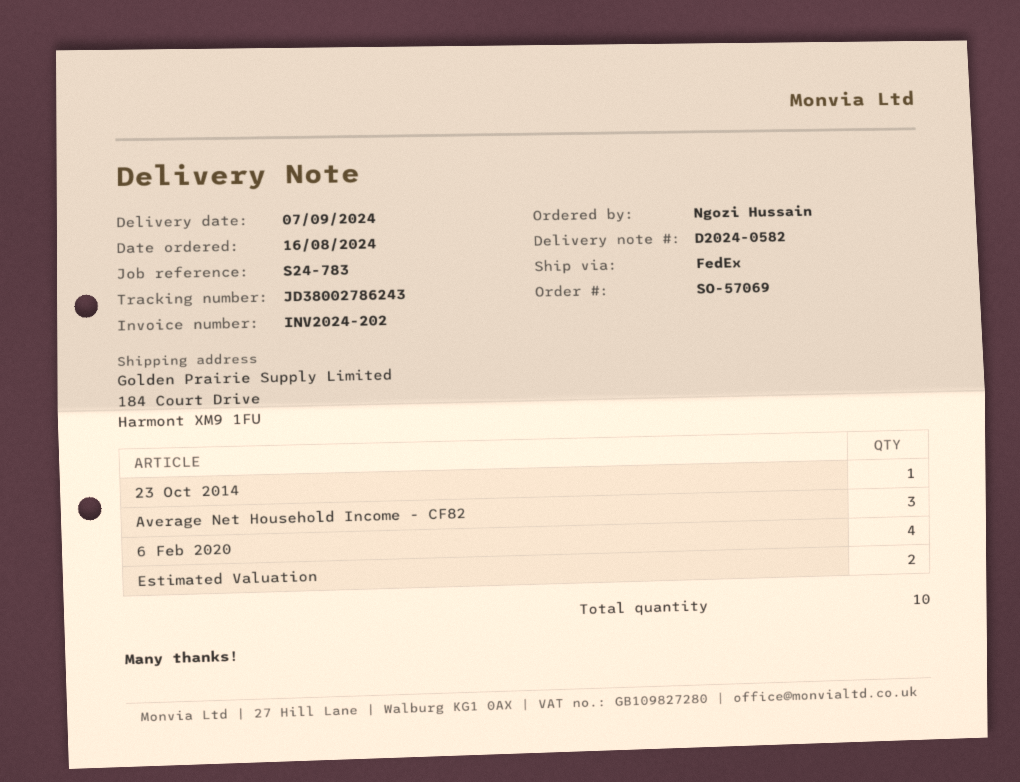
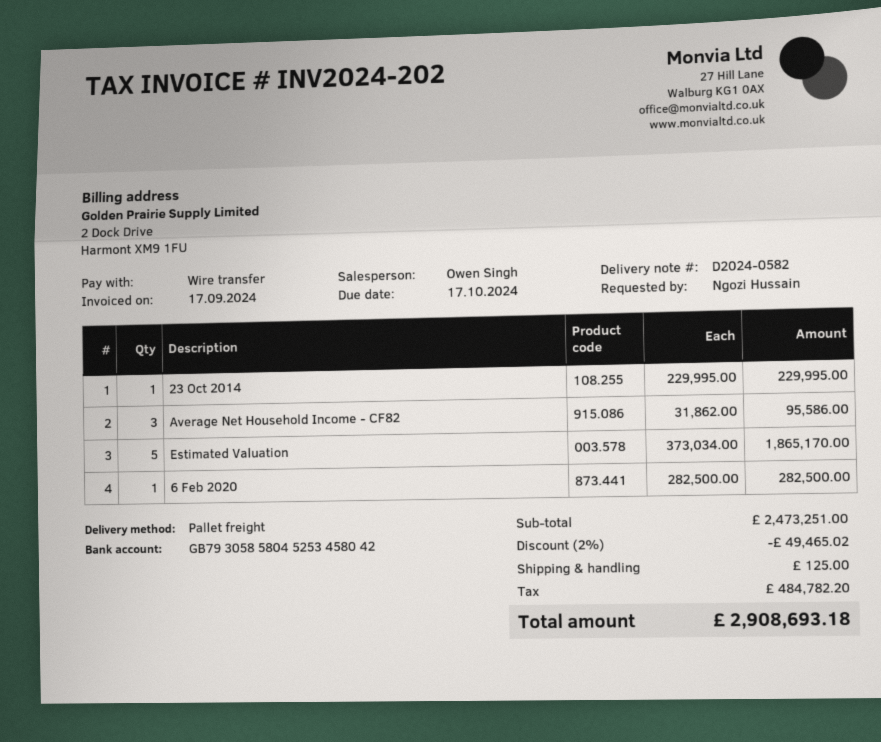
shipping method: FedEx -> pallet freight
6 Feb 2020: 4 -> 1
Estimated Valuation: 2 -> 5

